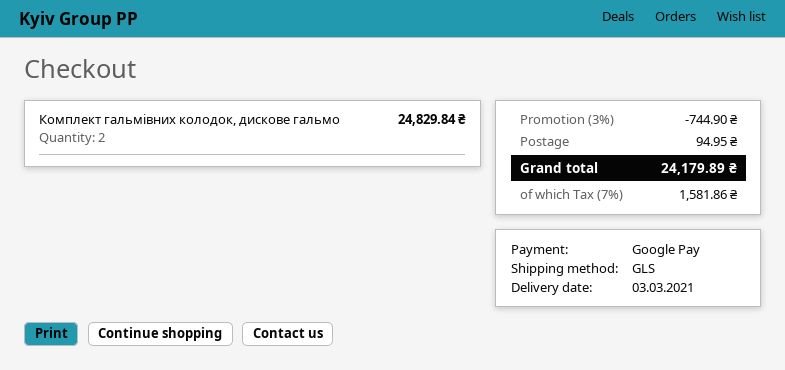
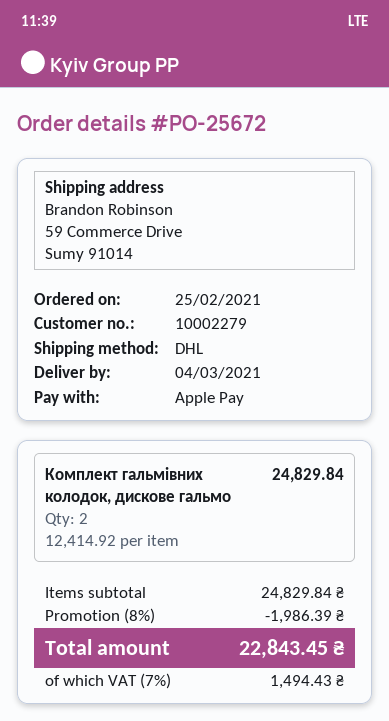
delivery date: 2021-03-03 -> 2021-03-04
payment method: Google Pay -> Apple Pay
shipping method: GLS -> DHL
discount: 3% = 744.90 -> 8% = 1986.39
shipping: 94.95 -> none
tax: 7% = 1581.86 -> 7% = 1494.43
total: 24179.89 -> 22843.45

